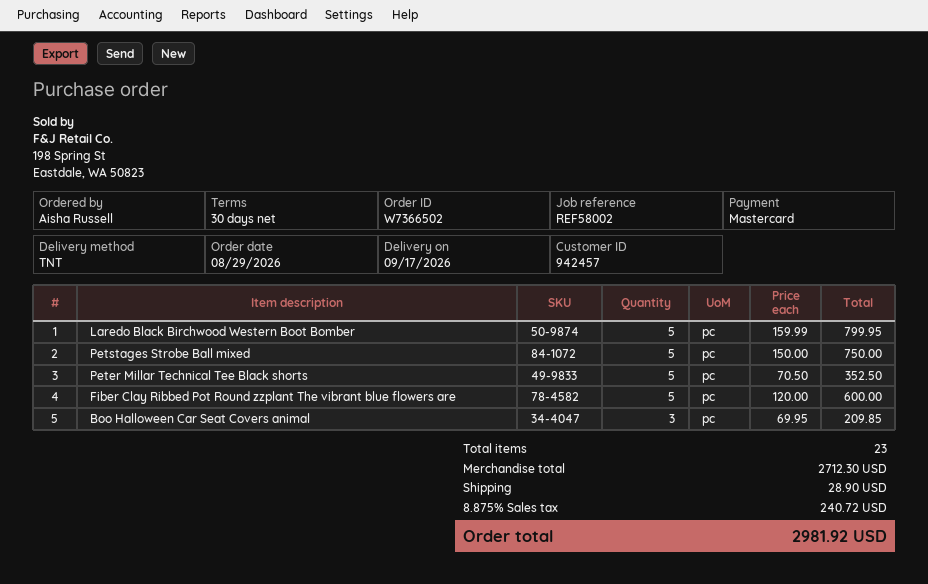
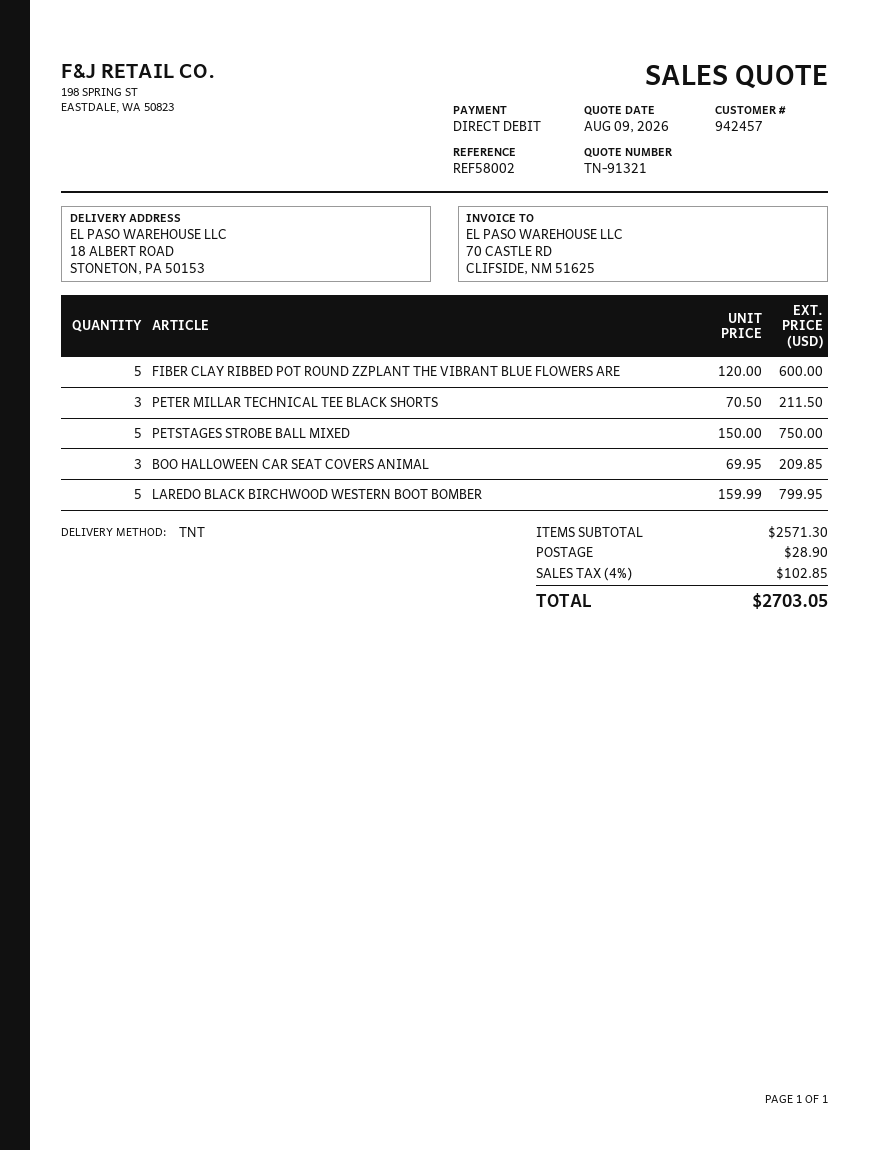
payment method: Mastercard -> direct debit
Peter Millar Technical Tee Black shorts: 5 x 70.50 = 352.50 -> 3 x 70.50 = 211.50
subtotal: 2712.30 -> 2571.30
tax: 8.875% = 240.72 -> 4% = 102.85
total: 2981.92 -> 2703.05

